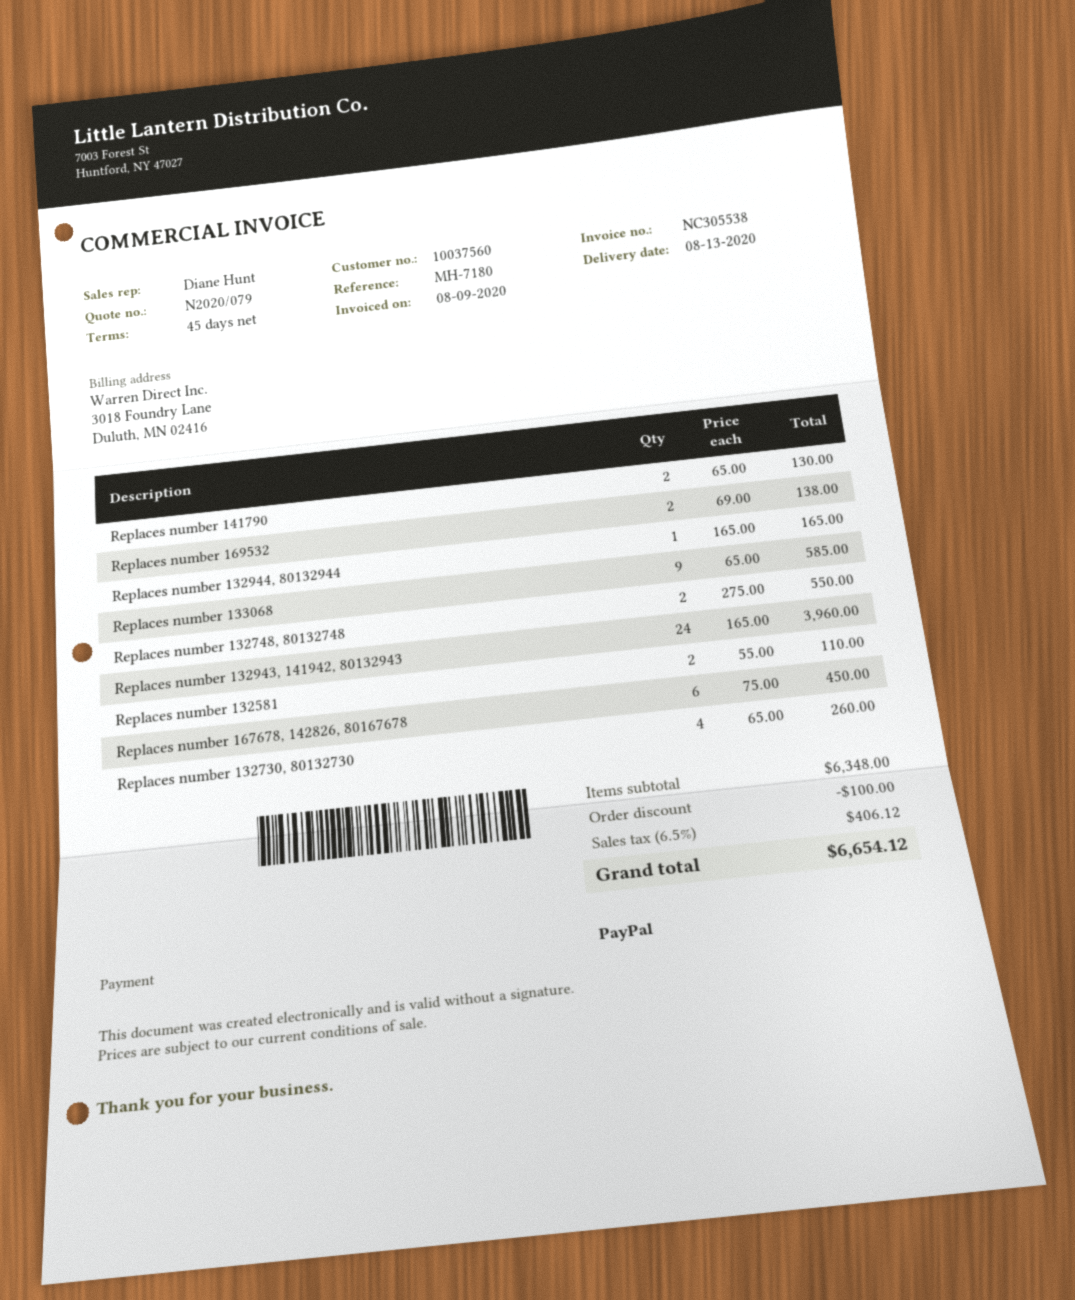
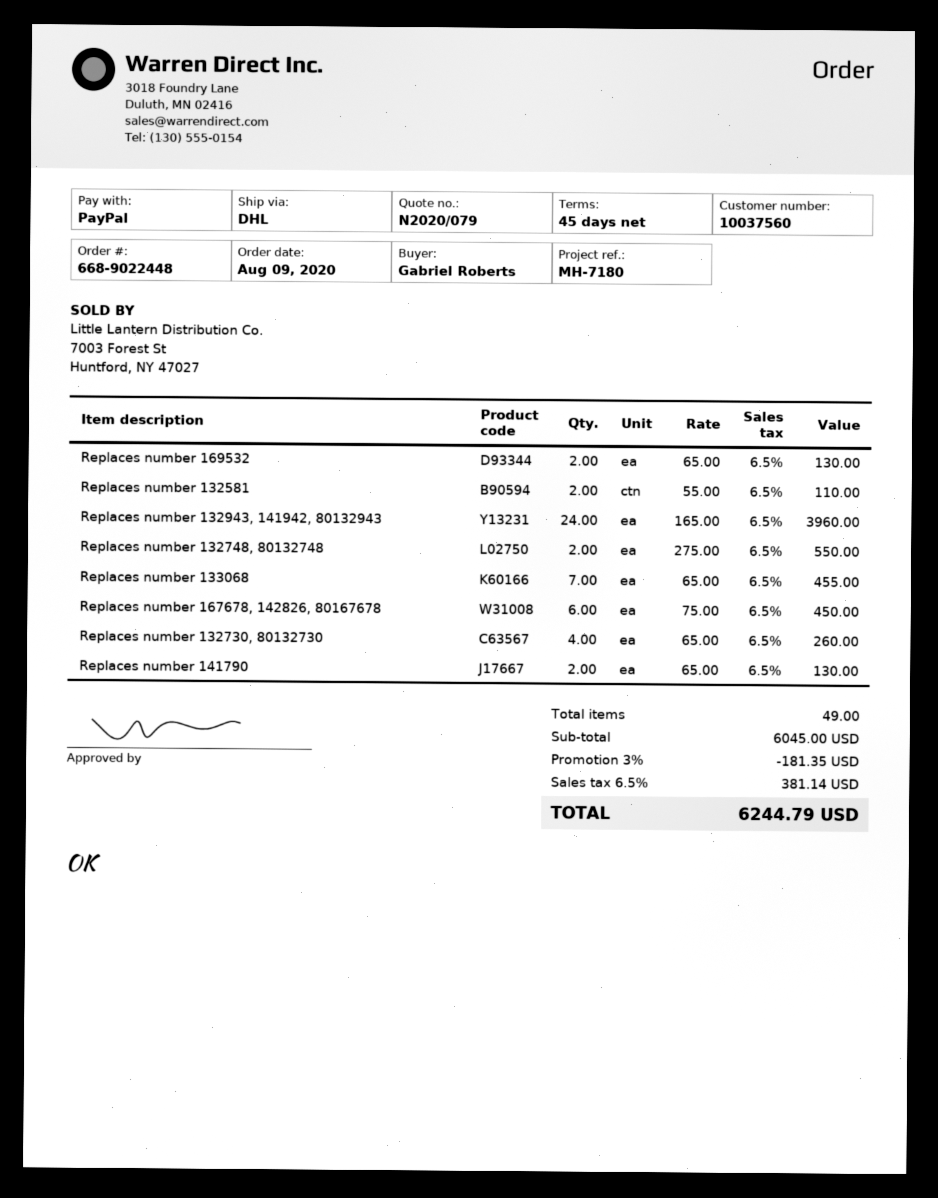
Replaces number 169532: 2 x 69.00 = 138.00 -> 2 x 65.00 = 130.00
Replaces number 132944, 80132944: 1 x 165.00 = 165.00 -> none
Replaces number 133068: 9 x 65.00 = 585.00 -> 7 x 65.00 = 455.00
subtotal: 6348.00 -> 6045.00
discount: 100.00 -> 181.35
tax: 6.5% = 406.12 -> 6.5% = 381.14
total: 6654.12 -> 6244.79

